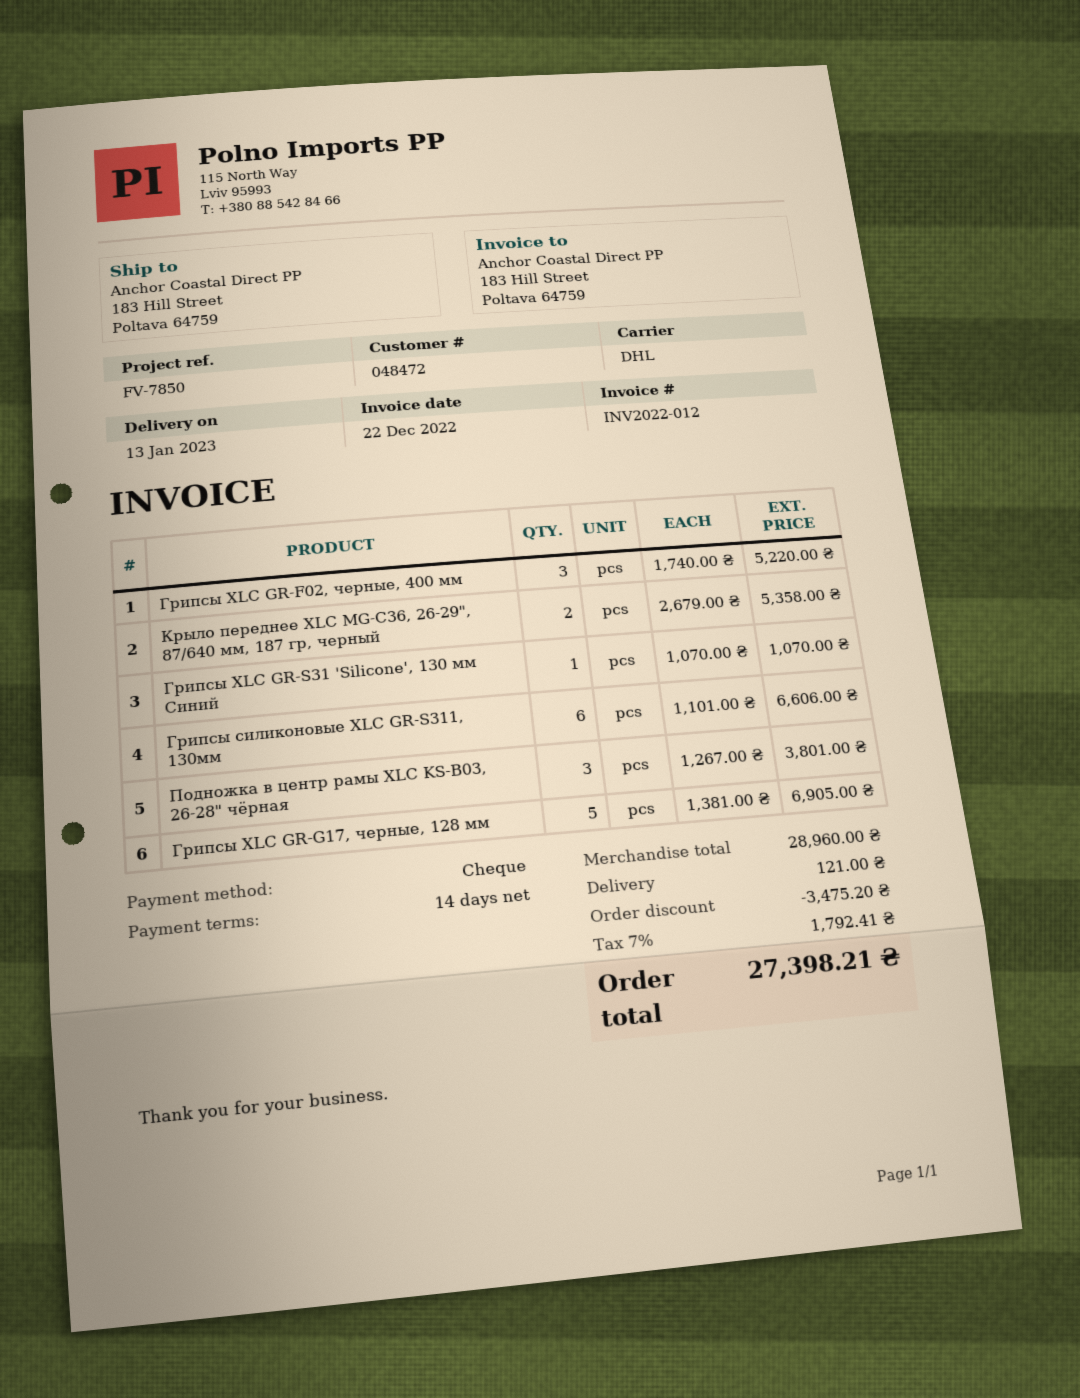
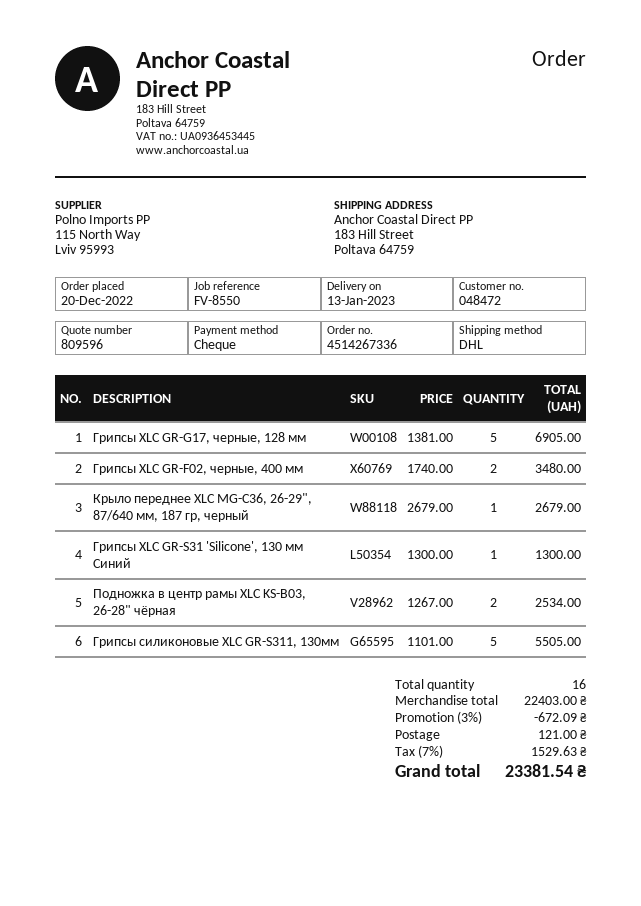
reference: FV-7850 -> FV-8550
Грипсы XLC GR-F02, черные, 400 мм: 3 x 1740.00 = 5220.00 -> 2 x 1740.00 = 3480.00
Крыло переднее XLC MG-C36, 26-29", 87/640 мм, 187 гр, черный: 2 x 2679.00 = 5358.00 -> 1 x 2679.00 = 2679.00
Грипсы XLC GR-S31 'Silicone', 130 мм Синий: 1 x 1070.00 = 1070.00 -> 1 x 1300.00 = 1300.00
Грипсы силиконовые XLC GR-S311, 130мм: 6 x 1101.00 = 6606.00 -> 5 x 1101.00 = 5505.00
Подножка в центр рамы XLC KS-B03, 26-28" чёрная: 3 x 1267.00 = 3801.00 -> 2 x 1267.00 = 2534.00
subtotal: 28960.00 -> 22403.00
discount: 3475.20 -> 672.09
tax: 7% = 1792.41 -> 7% = 1529.63
total: 27398.21 -> 23381.54

